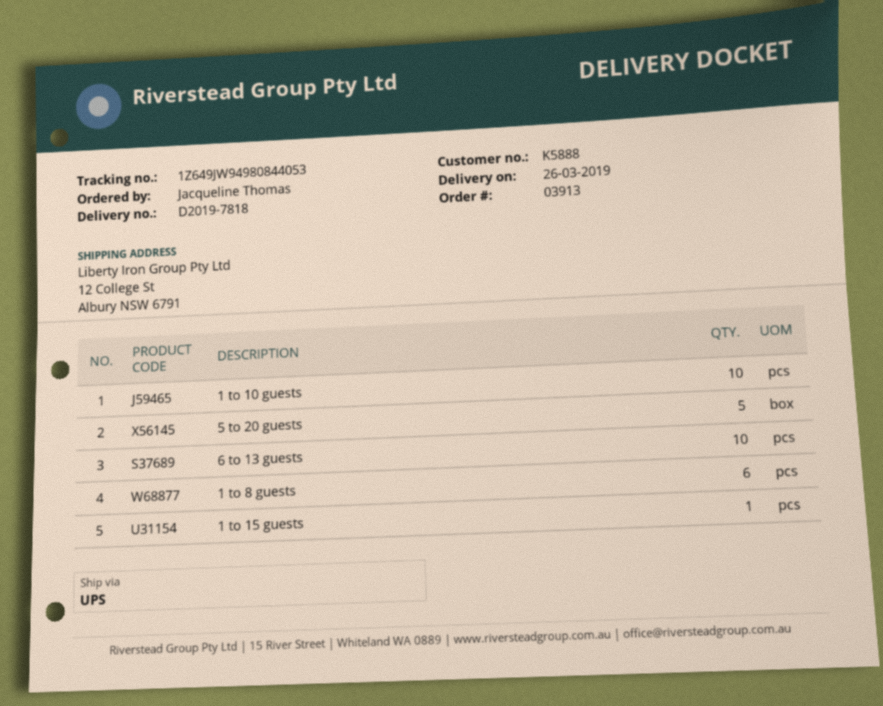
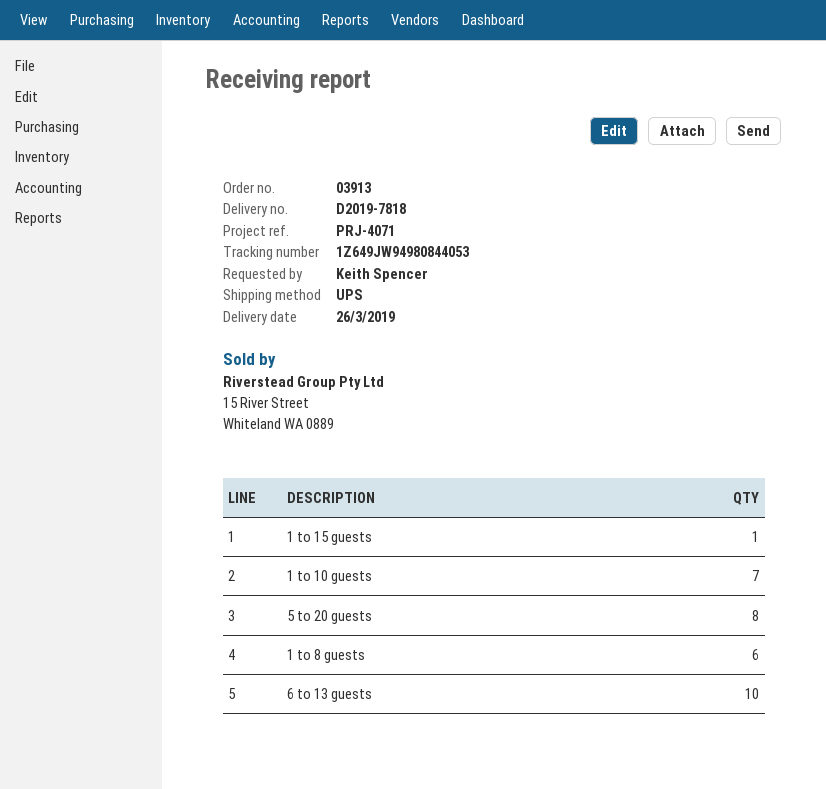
ordered by: Jacqueline Thomas -> Keith Spencer
1 to 10 guests: 10 -> 7
5 to 20 guests: 5 -> 8

